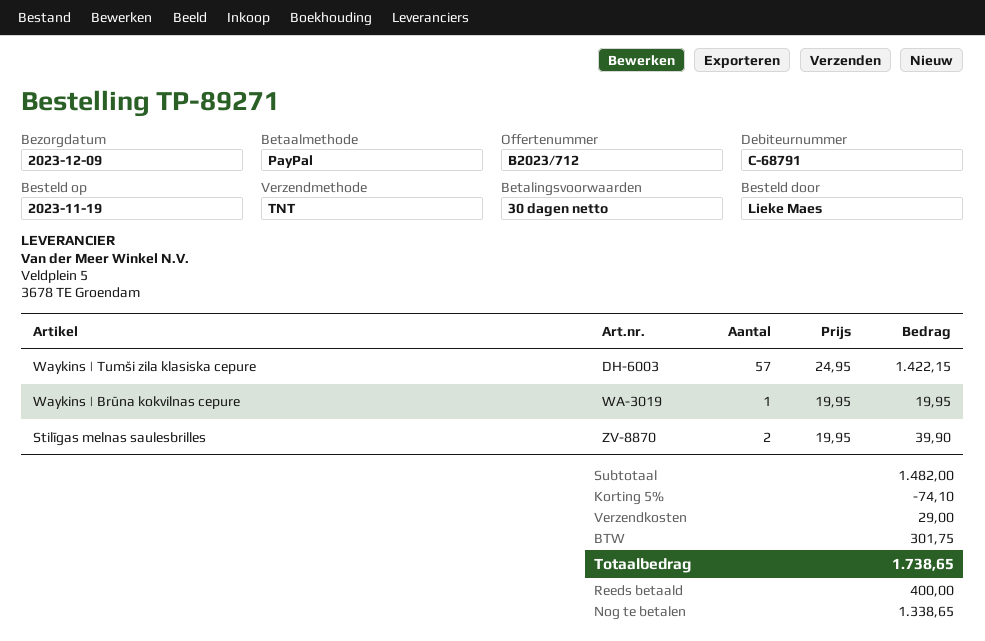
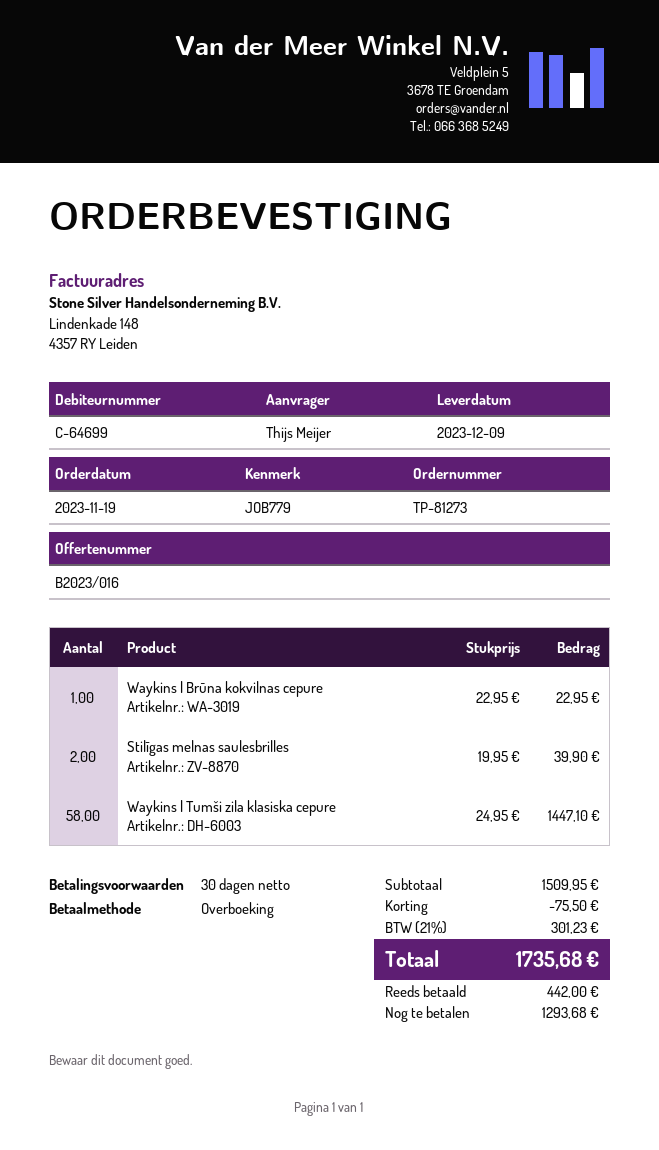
quote number: B2023/712 -> B2023/016
order number: TP-89271 -> TP-81273
customer number: C-68791 -> C-64699
ordered by: Lieke Maes -> Thijs Meijer
payment method: PayPal -> bank transfer
Waykins | Tumši zila klasiska cepure: 57 x 24.95 = 1422.15 -> 58 x 24.95 = 1447.10
Waykins | Brūna kokvilnas cepure: 1 x 19.95 = 19.95 -> 1 x 22.95 = 22.95
subtotal: 1482.00 -> 1509.95
discount: 74.10 -> 75.50
shipping: 29.00 -> none
tax: 301.75 -> 301.23
total: 1738.65 -> 1735.68
deposit: 400.00 -> 442.00
balance: 1338.65 -> 1293.68

